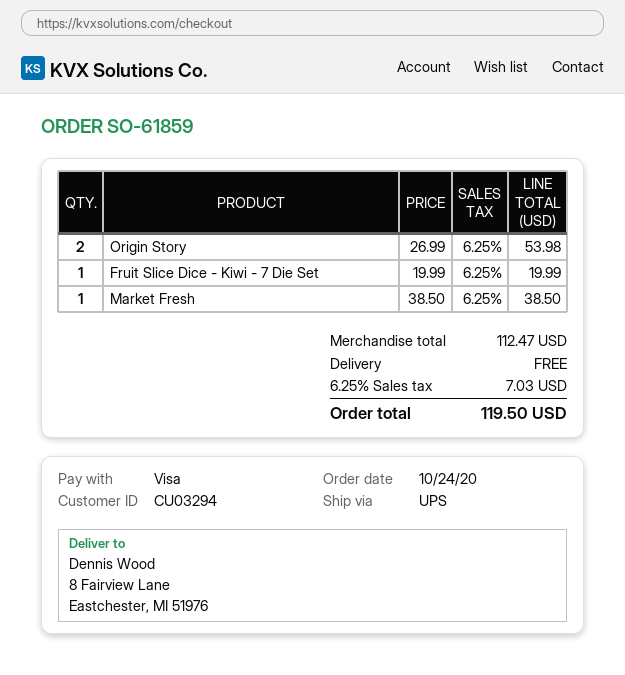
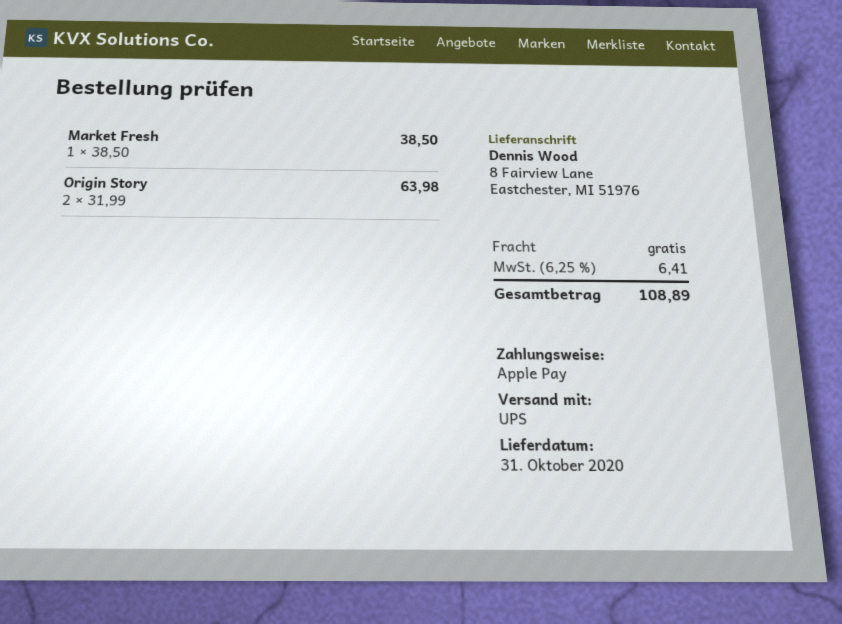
payment method: Visa -> Apple Pay
Origin Story: 2 x 26.99 = 53.98 -> 2 x 31.99 = 63.98
Fruit Slice Dice - Kiwi - 7 Die Set: 1 x 19.99 = 19.99 -> none
tax: 6.25% = 7.03 -> 6.25% = 6.41
total: 119.50 -> 108.89

